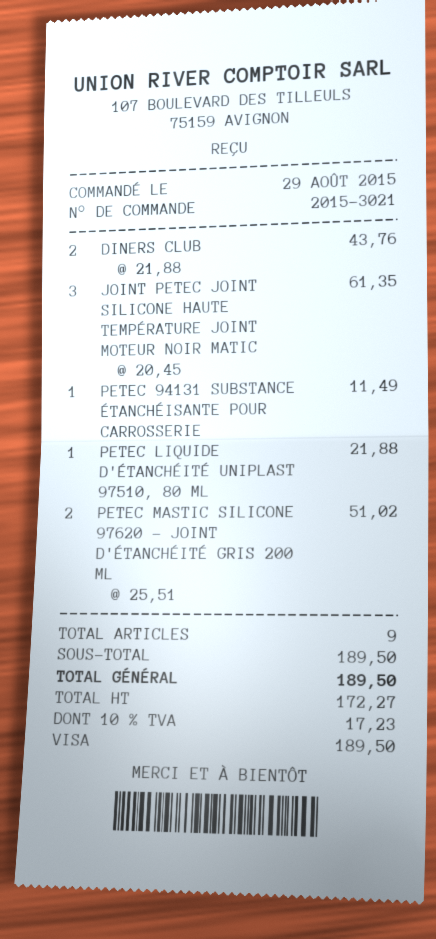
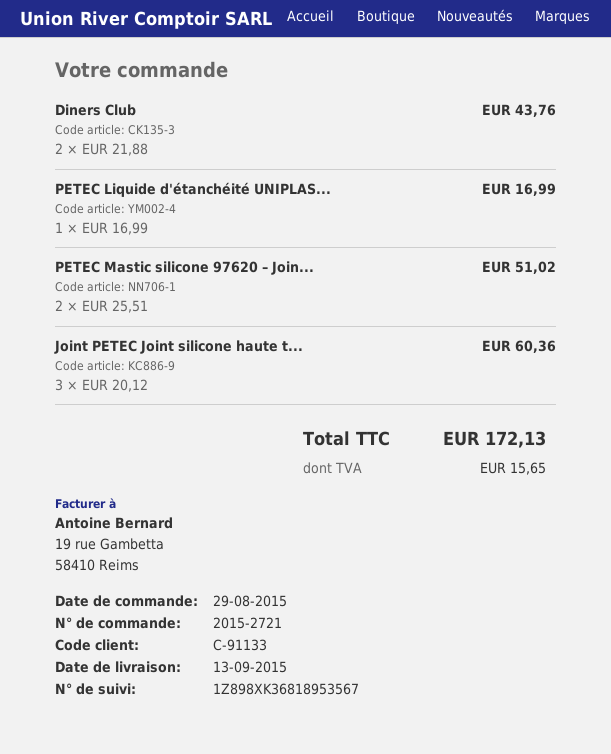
order number: 2015-3021 -> 2015-2721
JOINT PETEC JOINT SILICONE HAUTE TEMPÉRATURE JOINT MOTEUR NOIR MATIC: 3 x 20.45 = 61.35 -> 3 x 20.12 = 60.36
PETEC 94131 SUBSTANCE ÉTANCHÉISANTE POUR CARROSSERIE: 1 x 11.49 = 11.49 -> none
PETEC LIQUIDE D'ÉTANCHÉITÉ UNIPLAST 97510, 80 ML: 1 x 21.88 = 21.88 -> 1 x 16.99 = 16.99
tax: 17.23 -> 15.65
total: 189.50 -> 172.13

